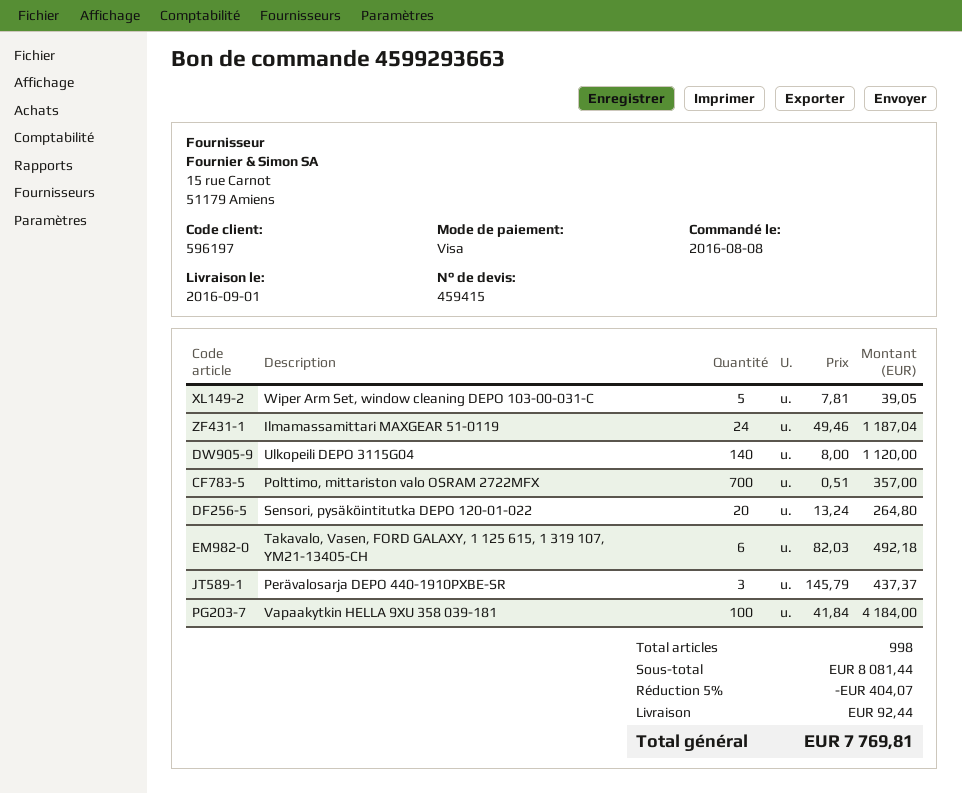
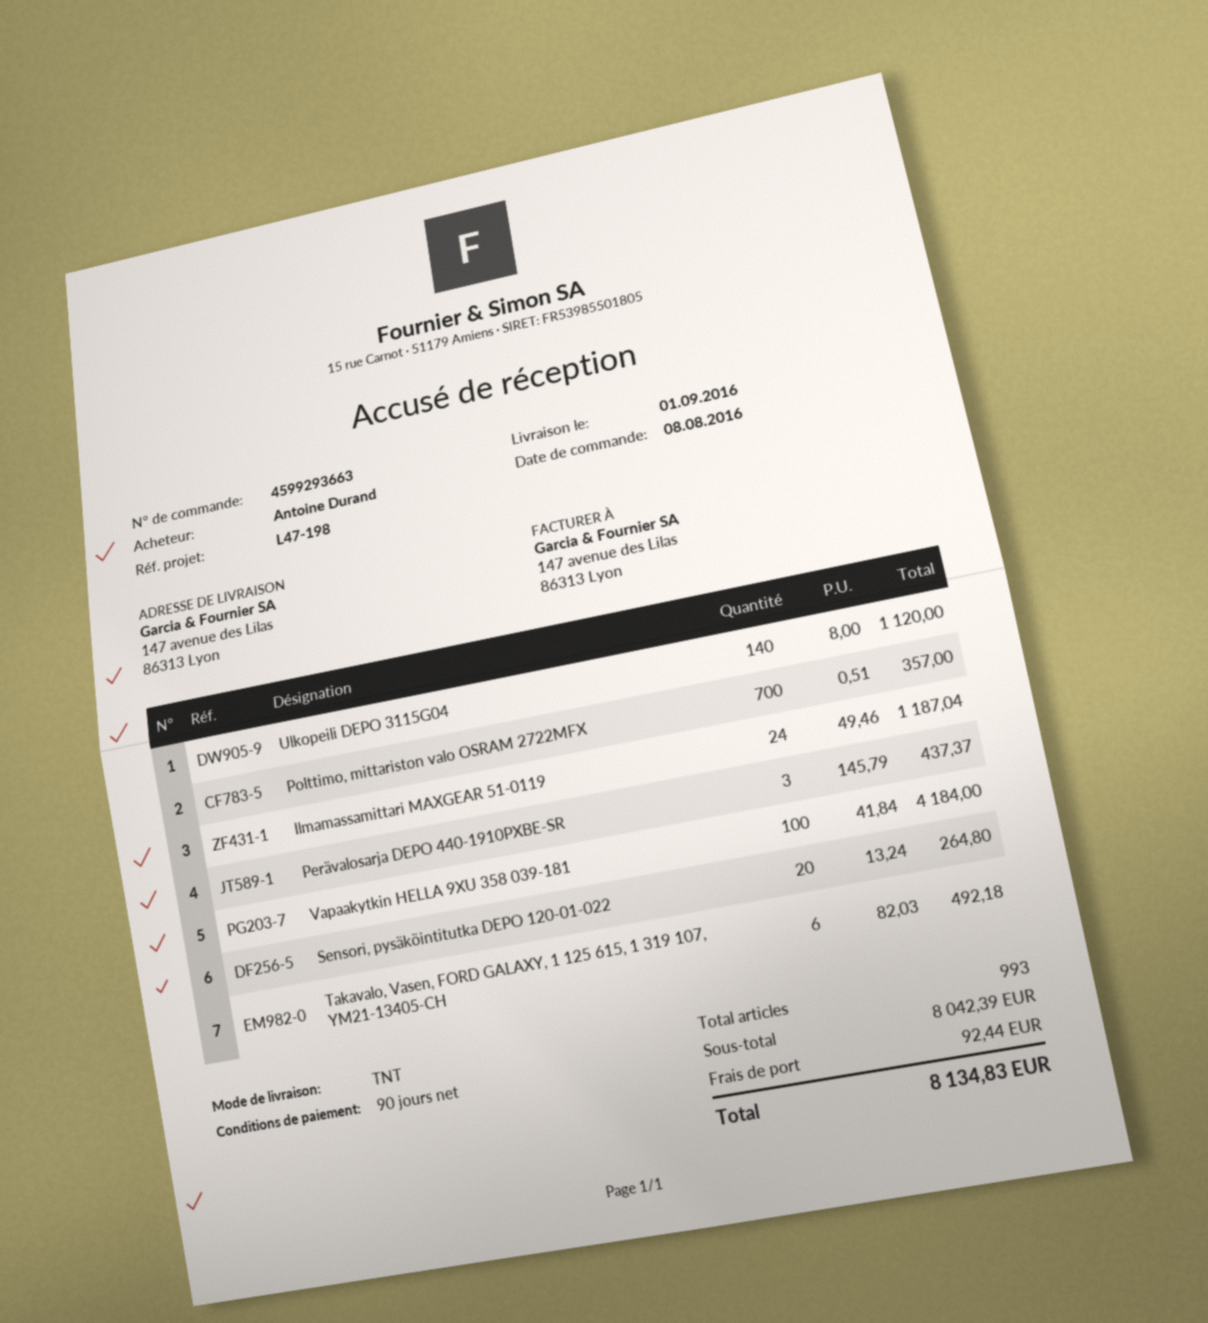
Wiper Arm Set, window cleaning DEPO 103-00-031-C: 5 x 7.81 = 39.05 -> none
total quantity: 998 -> 993
subtotal: 8081.44 -> 8042.39
discount: 5% = 404.07 -> none
total: 7769.81 -> 8134.83

